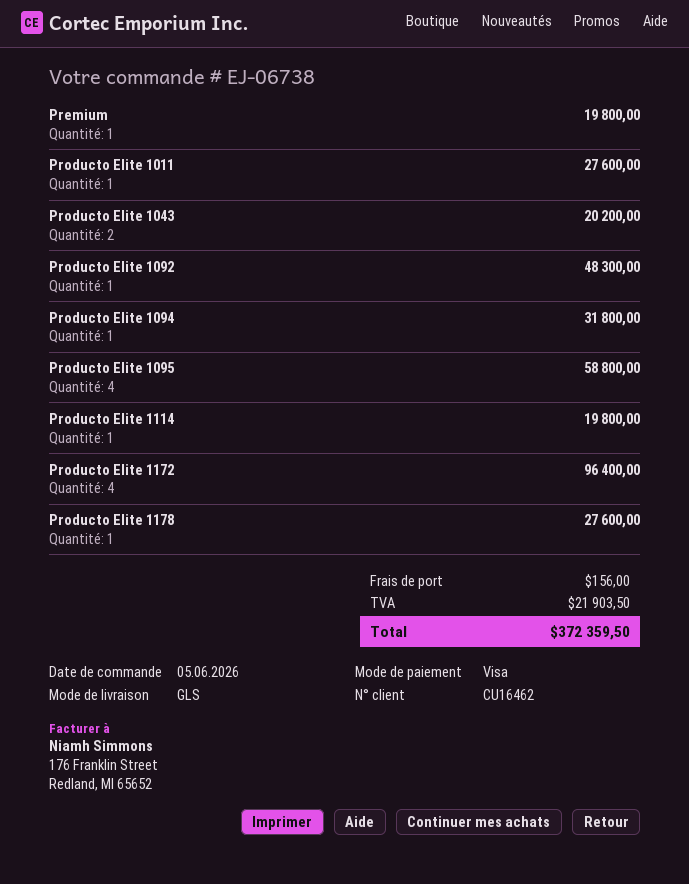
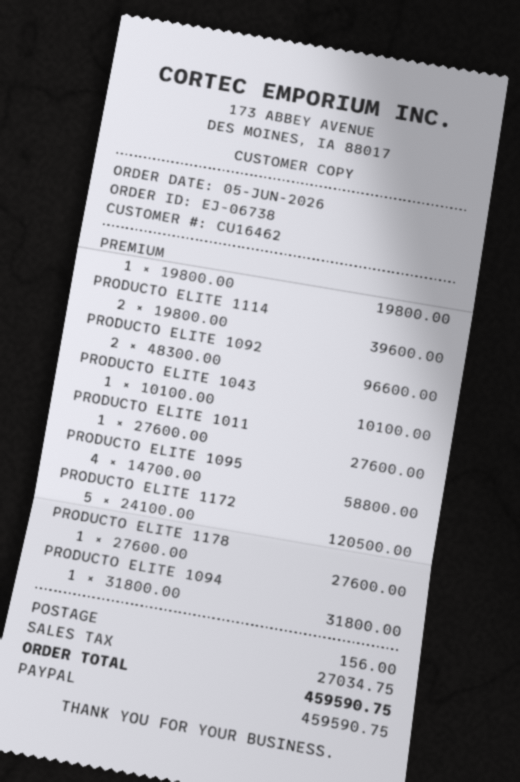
payment method: Visa -> PayPal
Producto Elite 1043: 2 for 20200.00 -> 1 for 10100.00
Producto Elite 1092: 1 for 48300.00 -> 2 for 96600.00
Producto Elite 1114: 1 for 19800.00 -> 2 for 39600.00
Producto Elite 1172: 4 for 96400.00 -> 5 for 120500.00
tax: 21903.50 -> 27034.75
total: 372359.50 -> 459590.75

